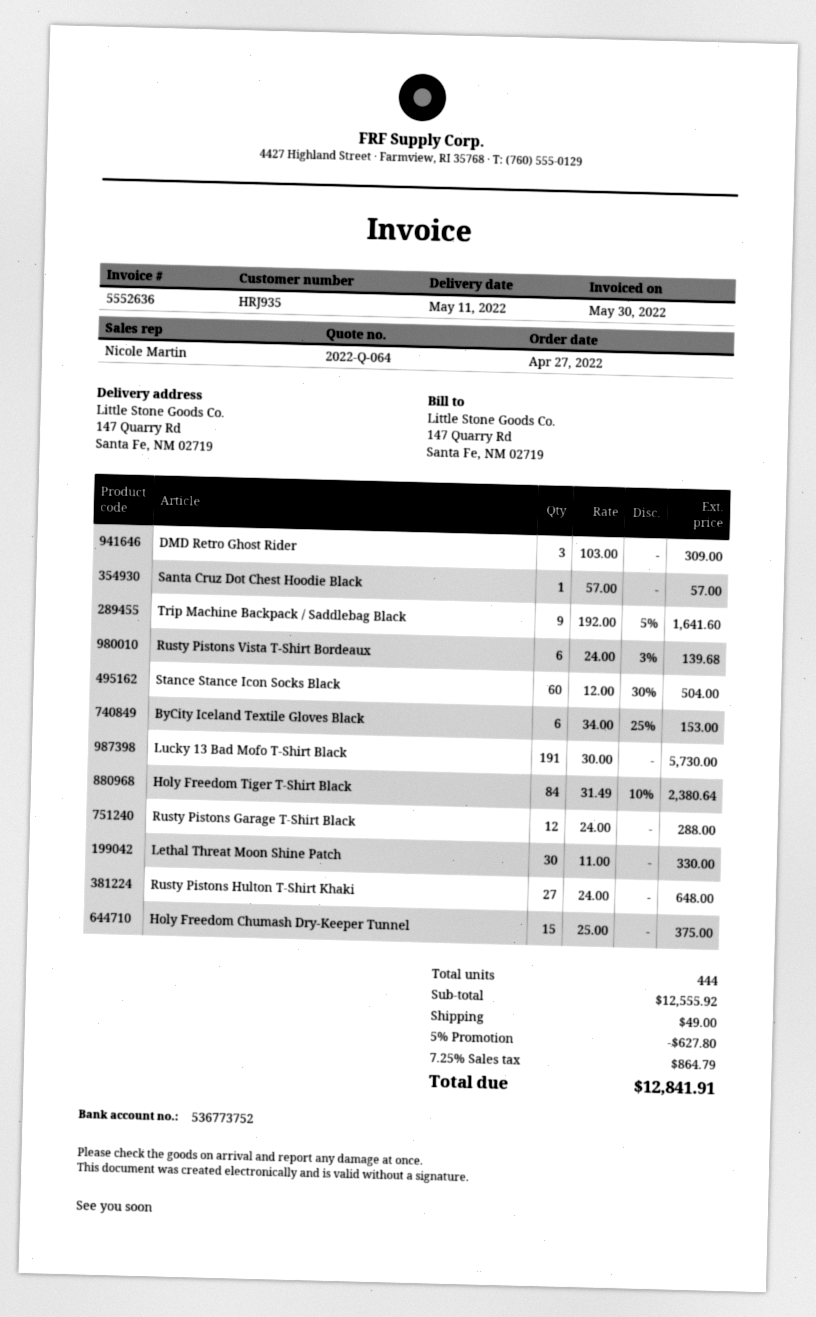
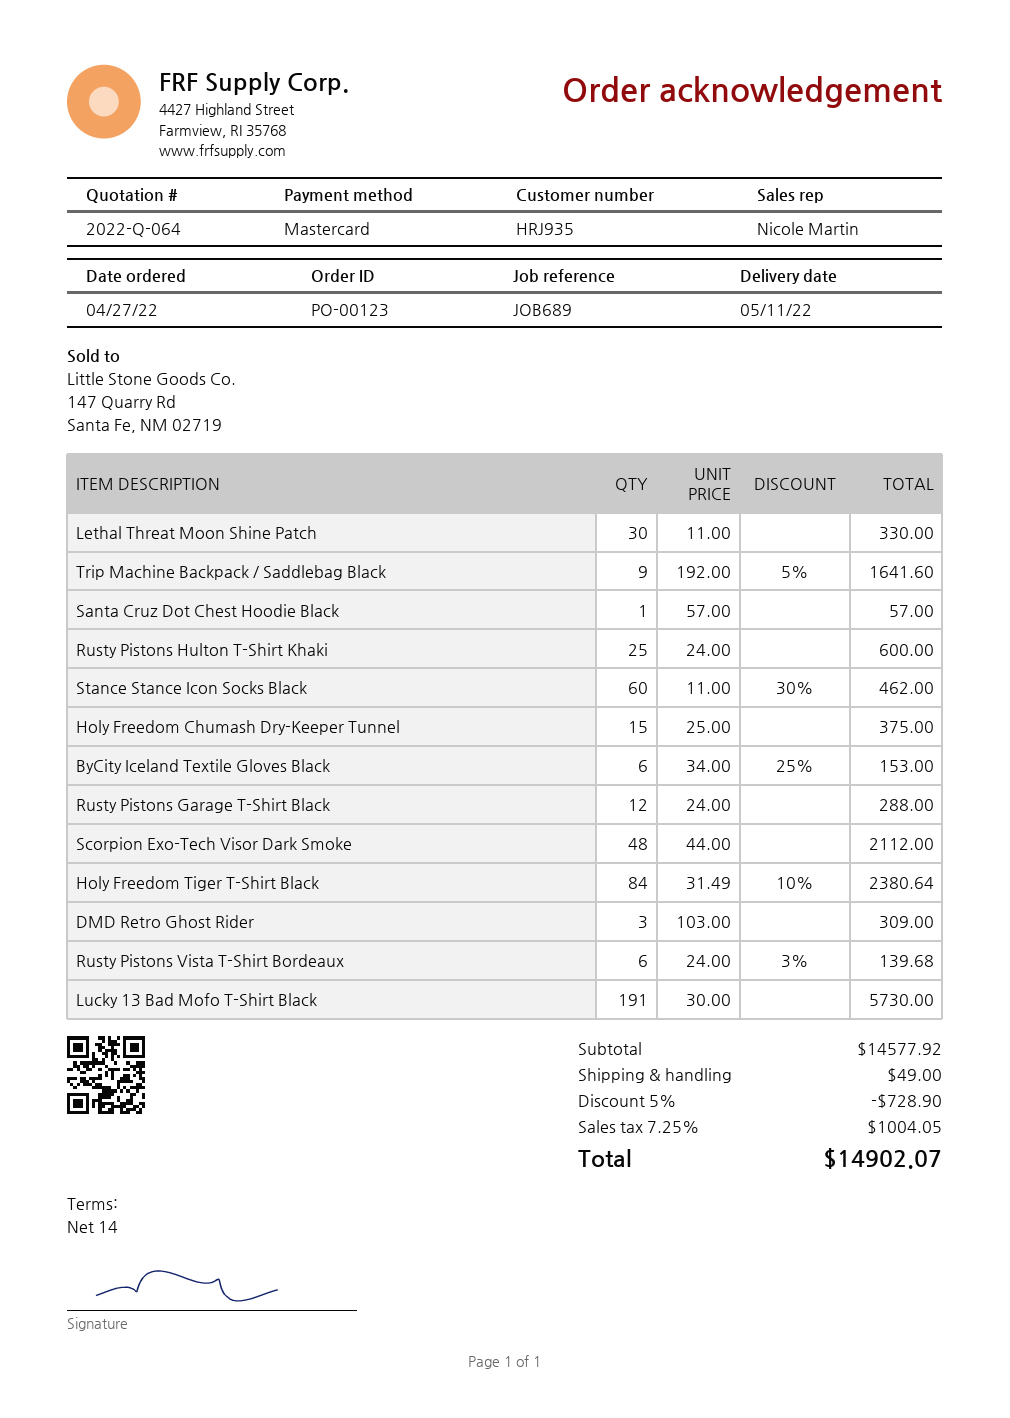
Stance Stance Icon Socks Black: 60 x 12.00 - 30% = 504.00 -> 60 x 11.00 - 30% = 462.00
Rusty Pistons Hulton T-Shirt Khaki: 27 x 24.00 = 648.00 -> 25 x 24.00 = 600.00
Scorpion Exo-Tech Visor Dark Smoke: none -> 48 x 44.00 = 2112.00
subtotal: 12555.92 -> 14577.92
discount: 5% = 627.80 -> 5% = 728.90
tax: 7.25% = 864.79 -> 7.25% = 1004.05
total: 12841.91 -> 14902.07

